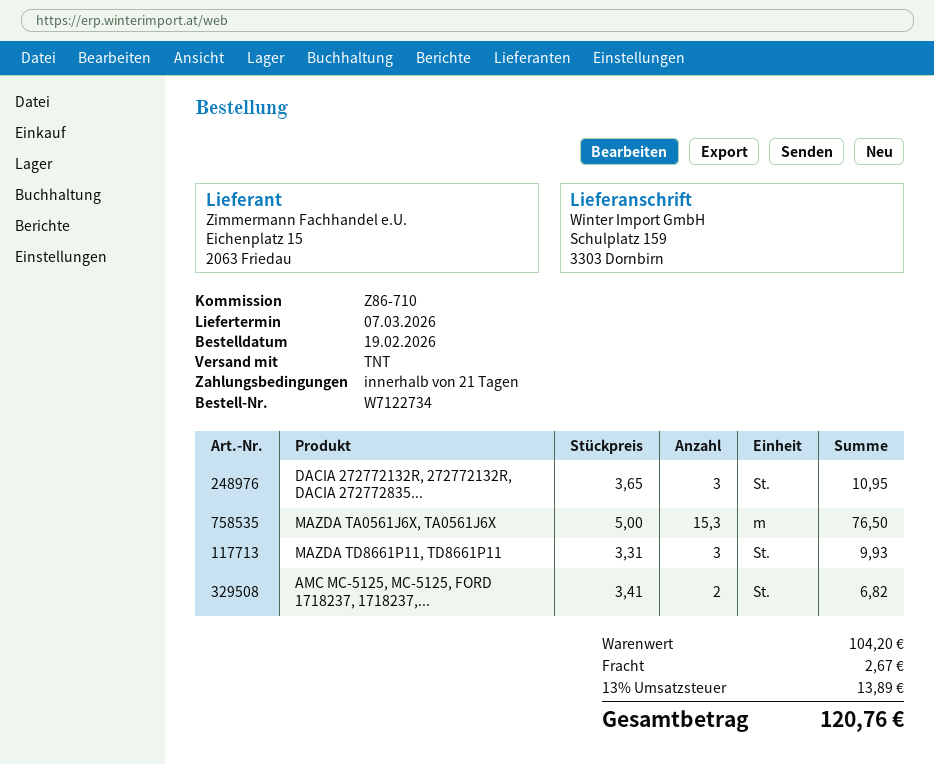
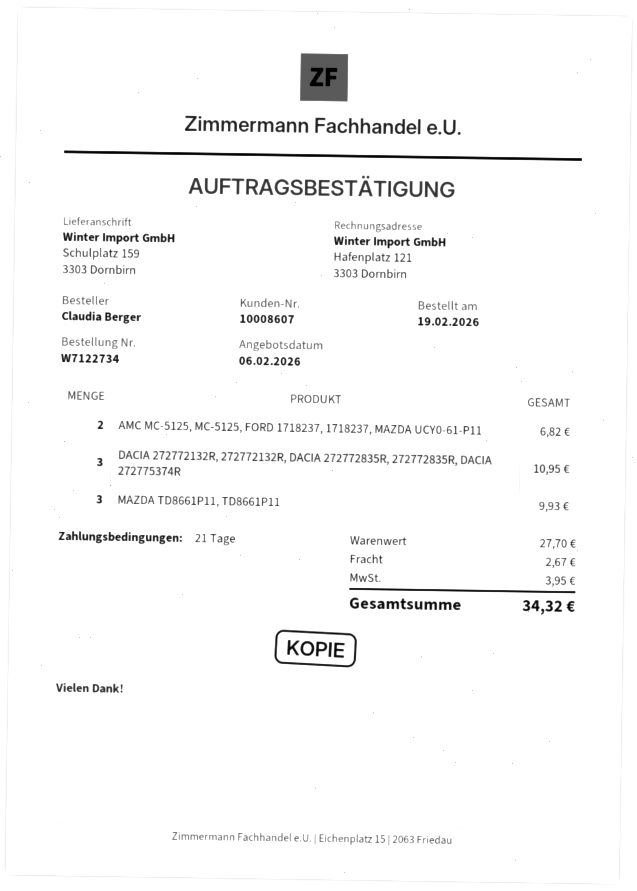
MAZDA TA0561J6X, TA0561J6X: 15.3 for 76.50 -> none
subtotal: 104.20 -> 27.70
tax: 13.89 -> 3.95
total: 120.76 -> 34.32

